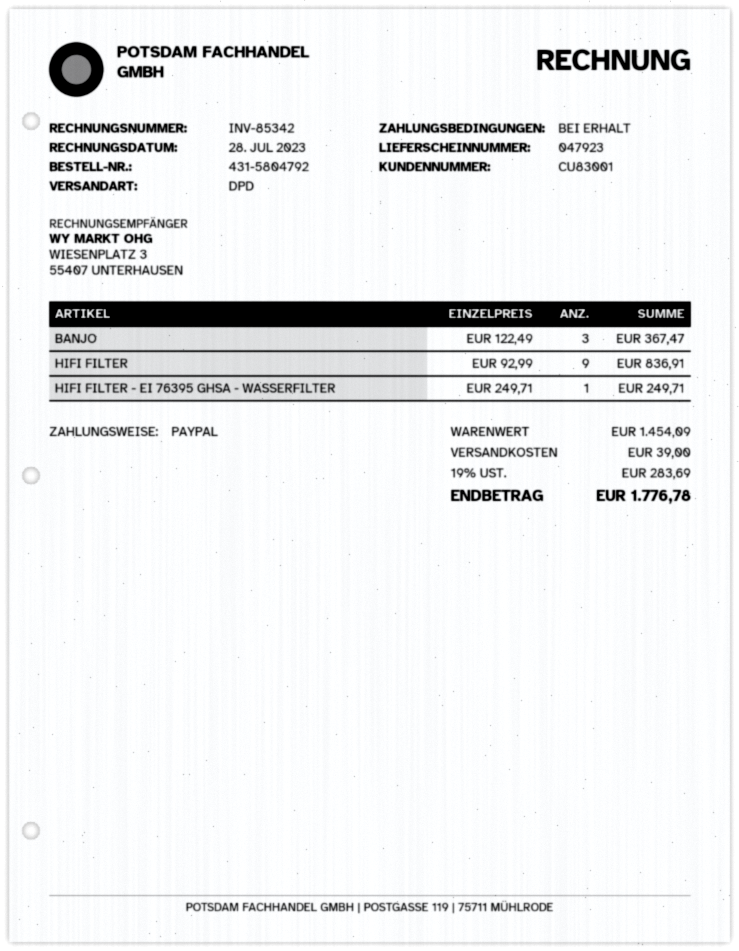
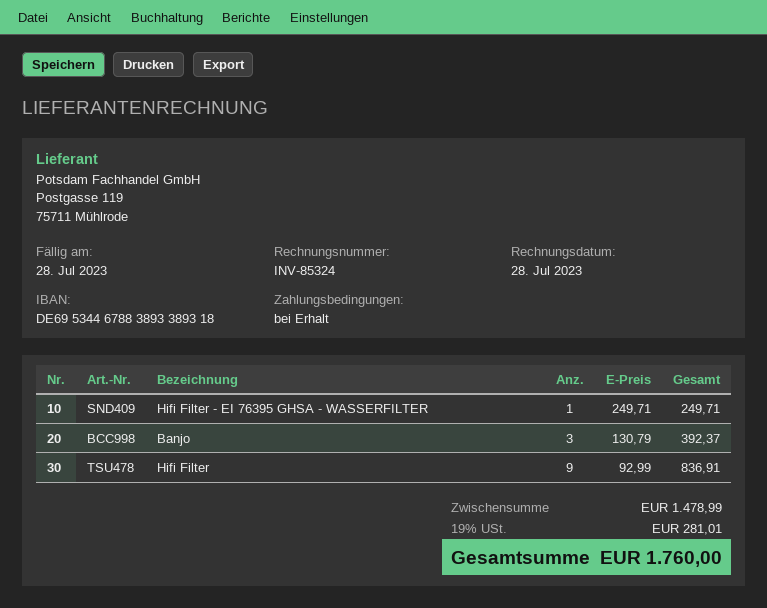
invoice number: INV-85342 -> INV-85324
BANJO: 3 x 122.49 = 367.47 -> 3 x 130.79 = 392.37
subtotal: 1454.09 -> 1478.99
shipping: 39.00 -> none
tax: 19% = 283.69 -> 19% = 281.01
total: 1776.78 -> 1760.00

